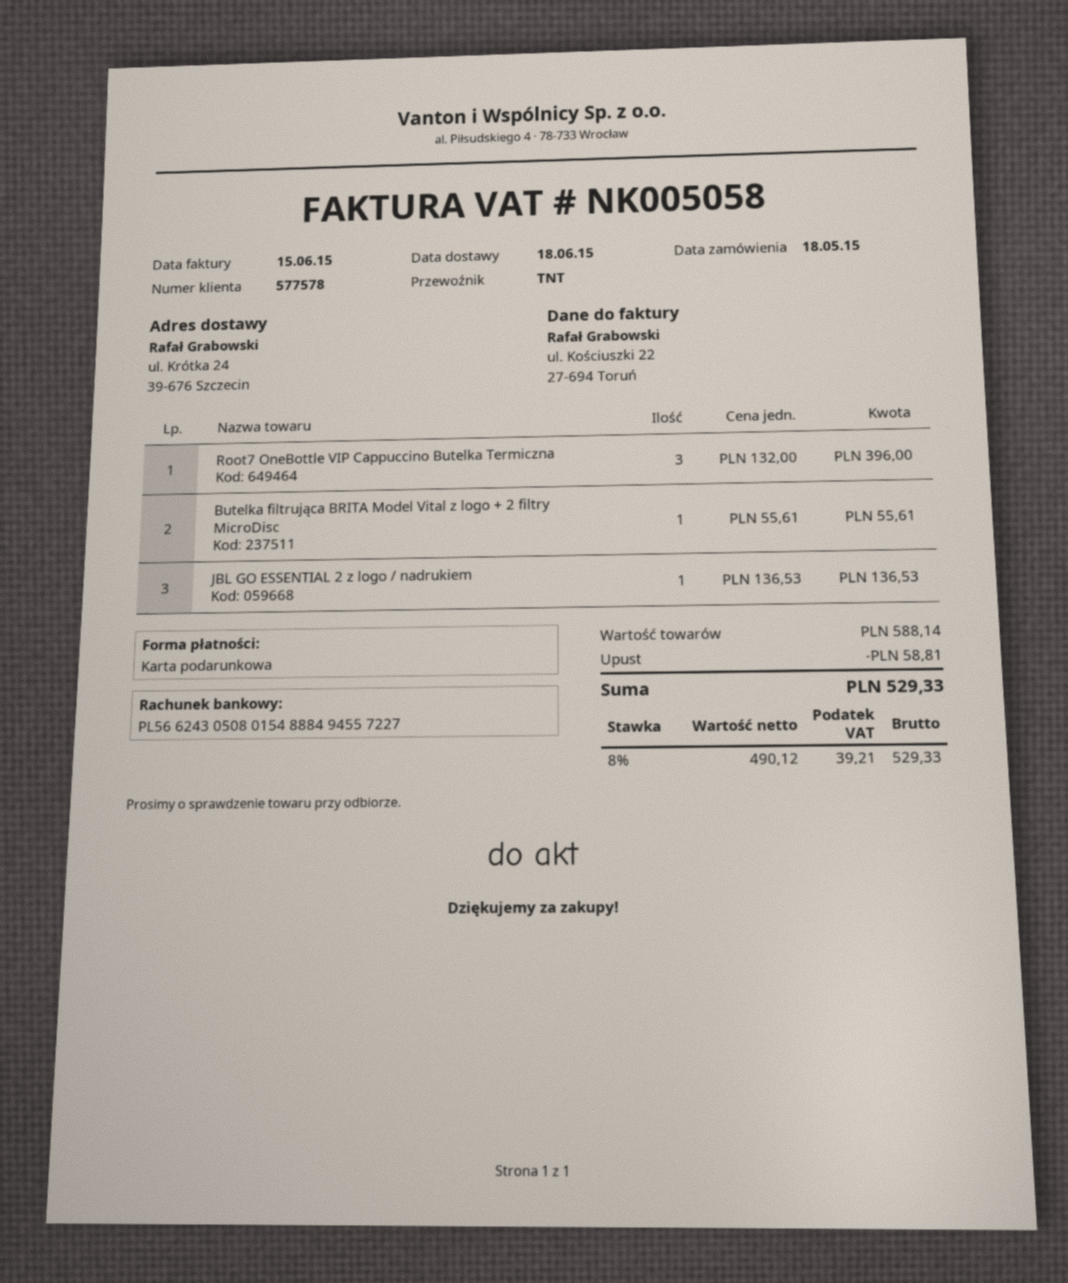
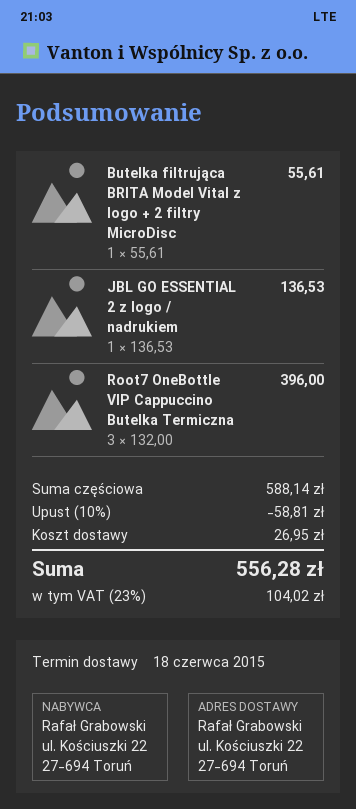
ship to: ul. Krótka 24, 39-676 Szczecin -> ul. Kościuszki 22, 27-694 Toruń
shipping: none -> 26.95
tax: 8% = 39.21 -> 23% = 104.02
total: 529.33 -> 556.28

